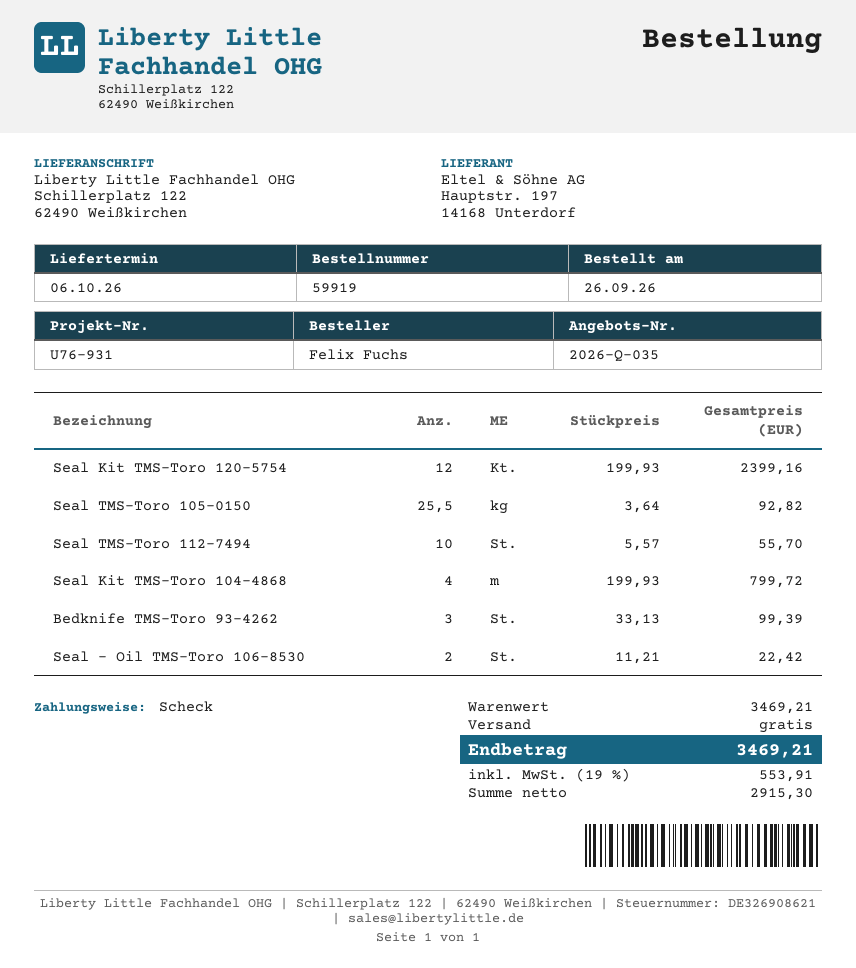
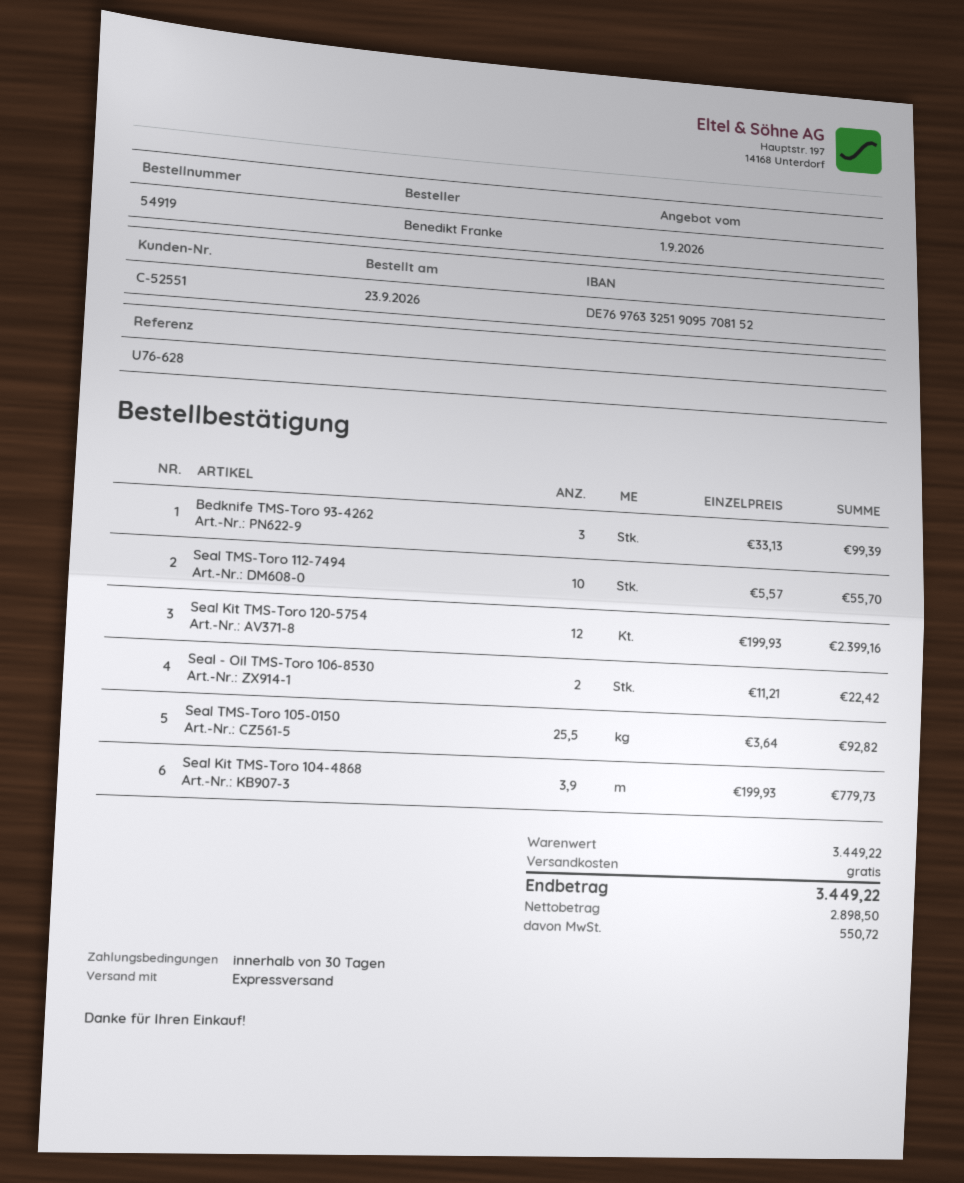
order number: 59919 -> 54919
order date: 2026-09-26 -> 2026-09-23
reference: U76-931 -> U76-628
ordered by: Felix Fuchs -> Benedikt Franke
Seal Kit TMS-Toro 104-4868: 4 x 199.93 = 799.72 -> 3.9 x 199.93 = 779.73
subtotal: 3469.21 -> 3449.22
net: 2915.30 -> 2898.50
tax: 553.91 -> 550.72
total: 3469.21 -> 3449.22

